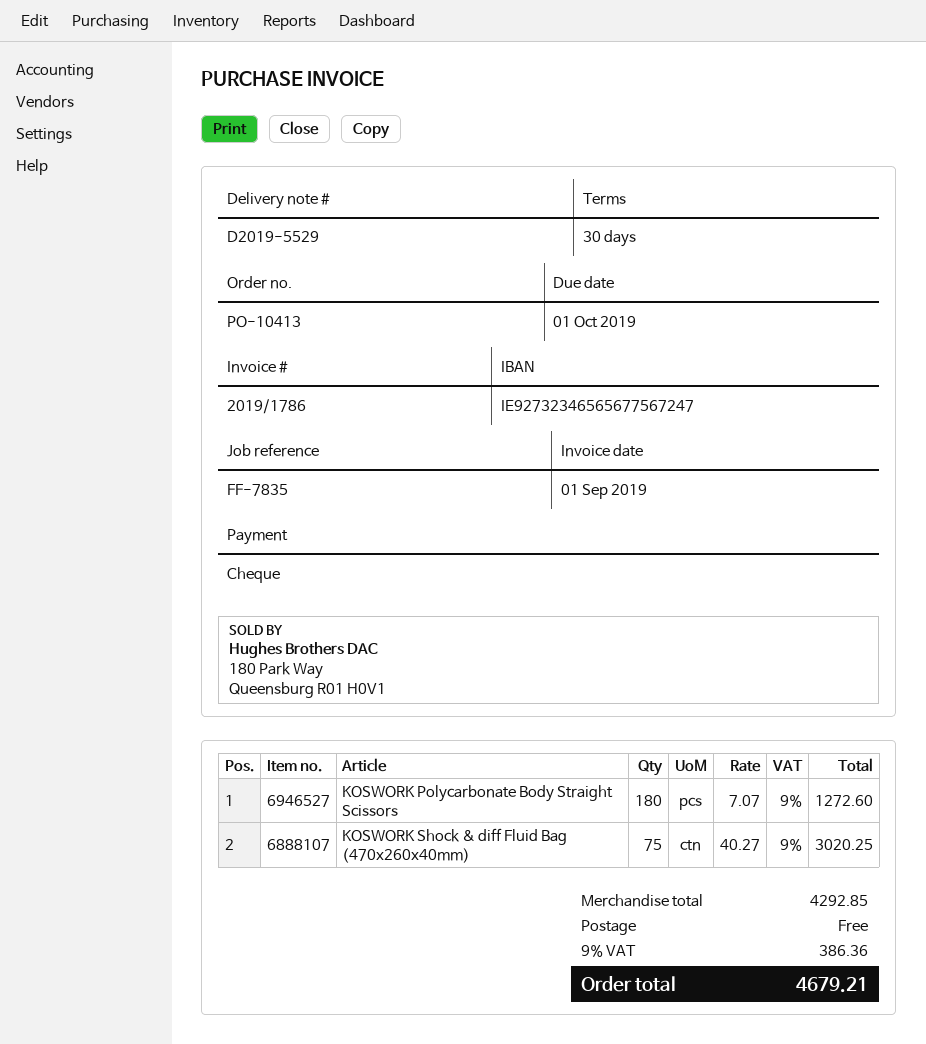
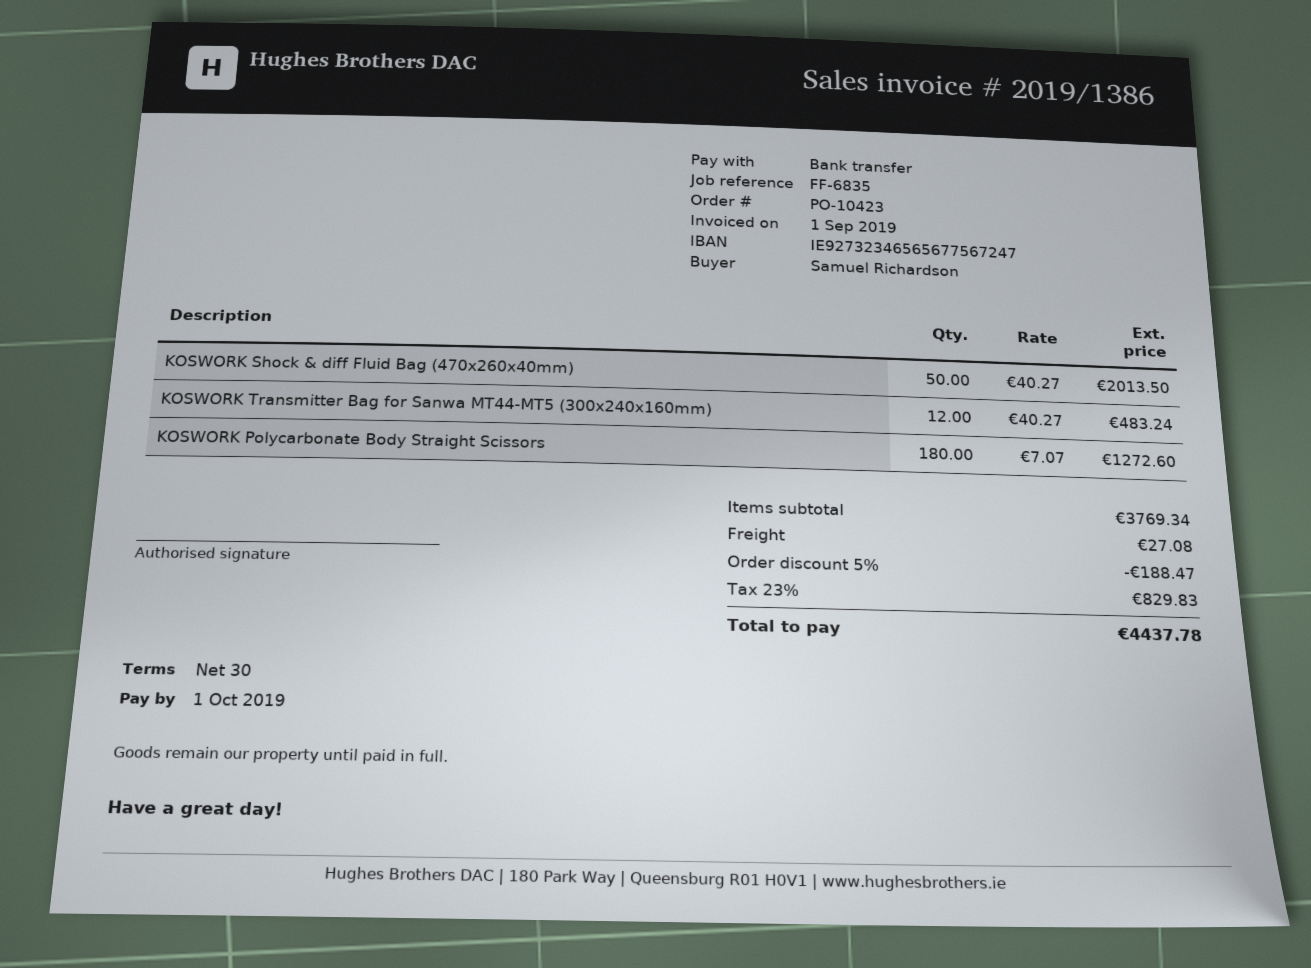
order number: PO-10413 -> PO-10423
invoice number: 2019/1786 -> 2019/1386
reference: FF-7835 -> FF-6835
payment method: cheque -> bank transfer
KOSWORK Shock & diff Fluid Bag (470x260x40mm): 75 x 40.27 = 3020.25 -> 50 x 40.27 = 2013.50
KOSWORK Transmitter Bag for Sanwa MT44-MT5 (300x240x160mm): none -> 12 x 40.27 = 483.24
subtotal: 4292.85 -> 3769.34
discount: none -> 5% = 188.47
shipping: 0.00 -> 27.08
tax: 9% = 386.36 -> 23% = 829.83
total: 4679.21 -> 4437.78

